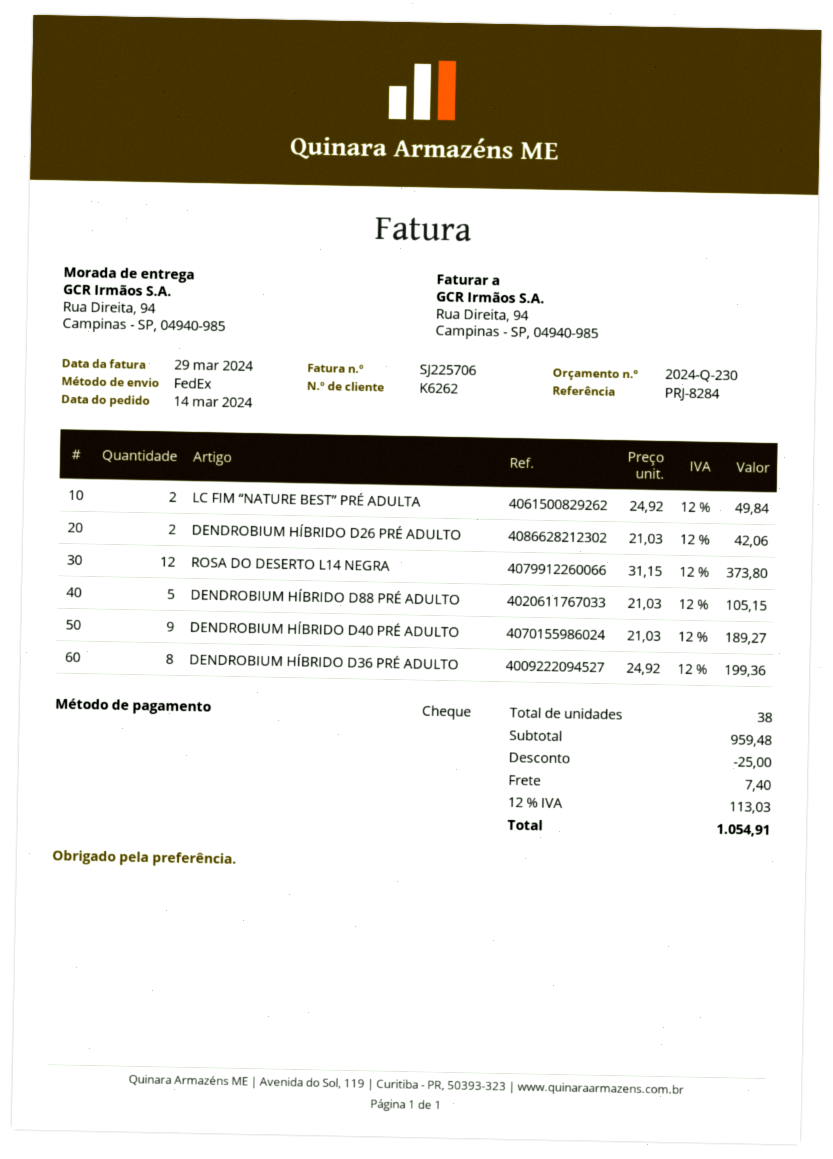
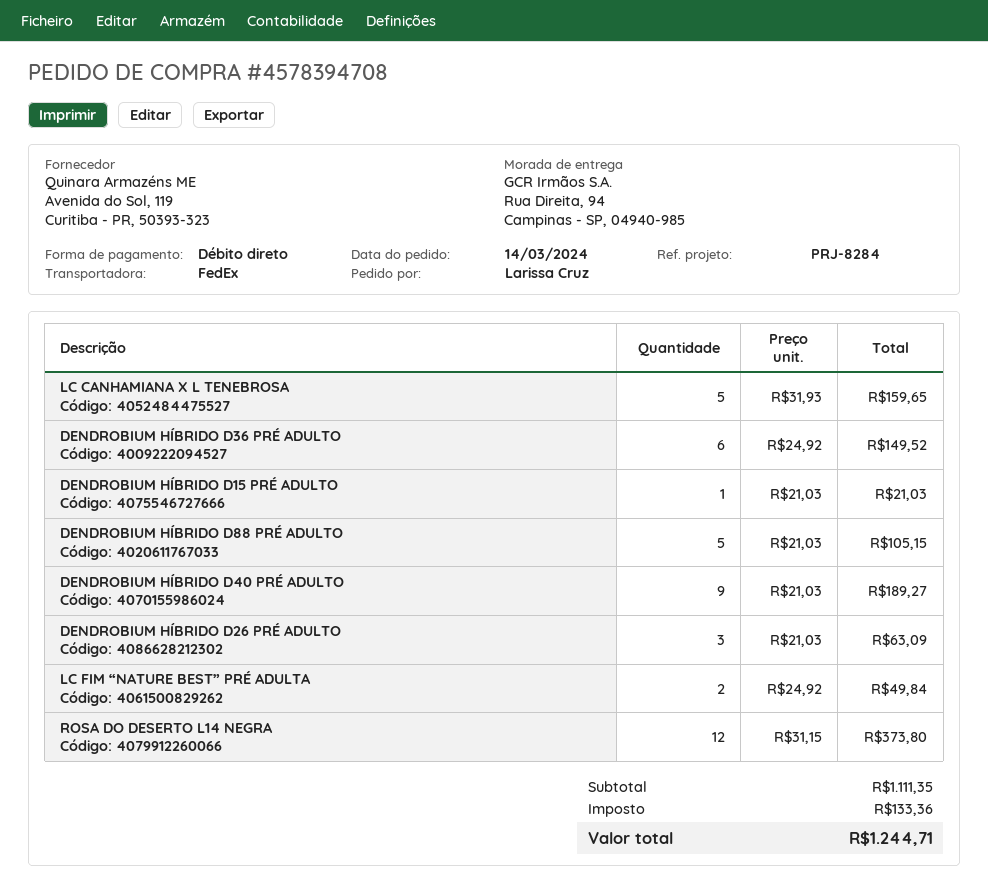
payment method: cheque -> direct debit
DENDROBIUM HÍBRIDO D26 PRÉ ADULTO: 2 x 21.03 = 42.06 -> 3 x 21.03 = 63.09
DENDROBIUM HÍBRIDO D36 PRÉ ADULTO: 8 x 24.92 = 199.36 -> 6 x 24.92 = 149.52
LC CANHAMIANA X L TENEBROSA: none -> 5 x 31.93 = 159.65
DENDROBIUM HÍBRIDO D15 PRÉ ADULTO: none -> 1 x 21.03 = 21.03
subtotal: 959.48 -> 1111.35
discount: 25.00 -> none
shipping: 7.40 -> none
tax: 113.03 -> 133.36
total: 1054.91 -> 1244.71

